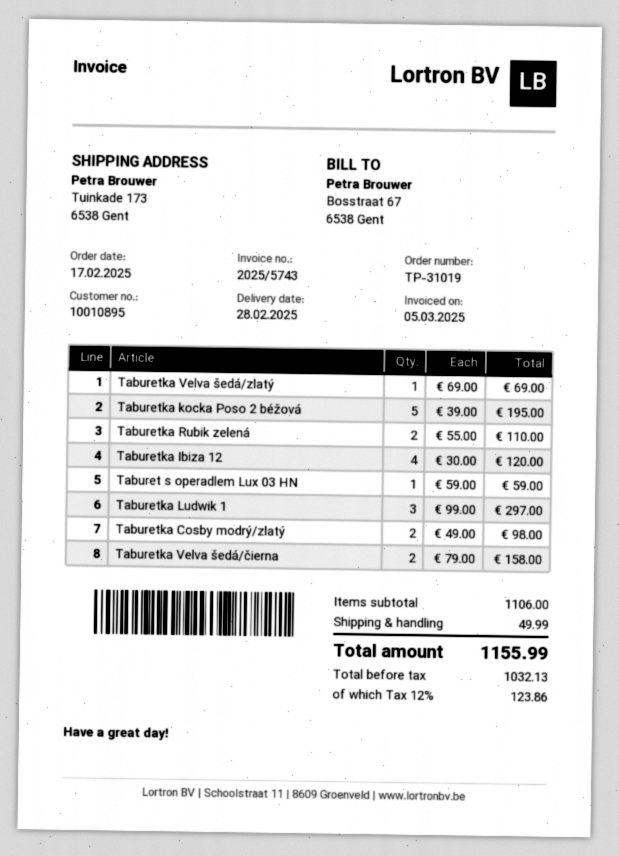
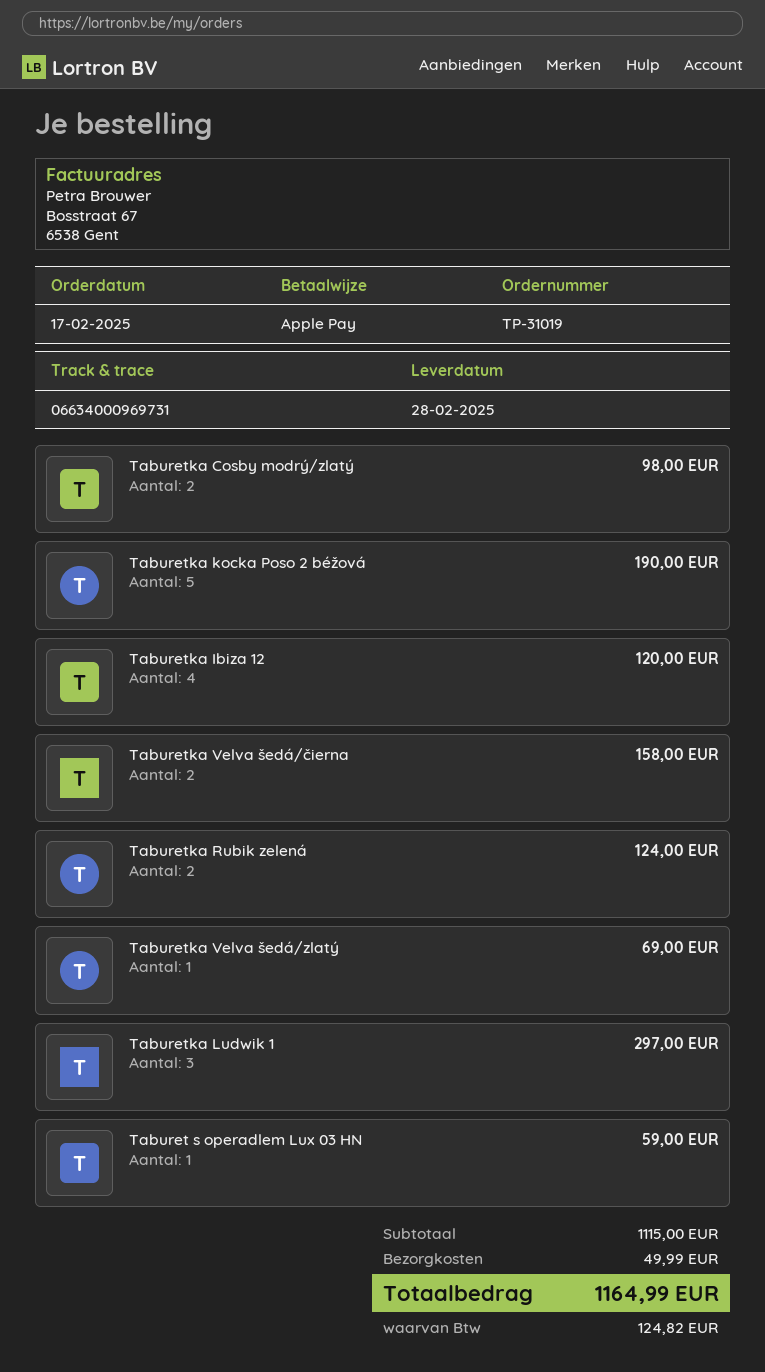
Taburetka kocka Poso 2 béžová: 5 for 195.00 -> 5 for 190.00
Taburetka Rubik zelená: 2 for 110.00 -> 2 for 124.00
subtotal: 1106.00 -> 1115.00
tax: 123.86 -> 124.82
total: 1155.99 -> 1164.99

